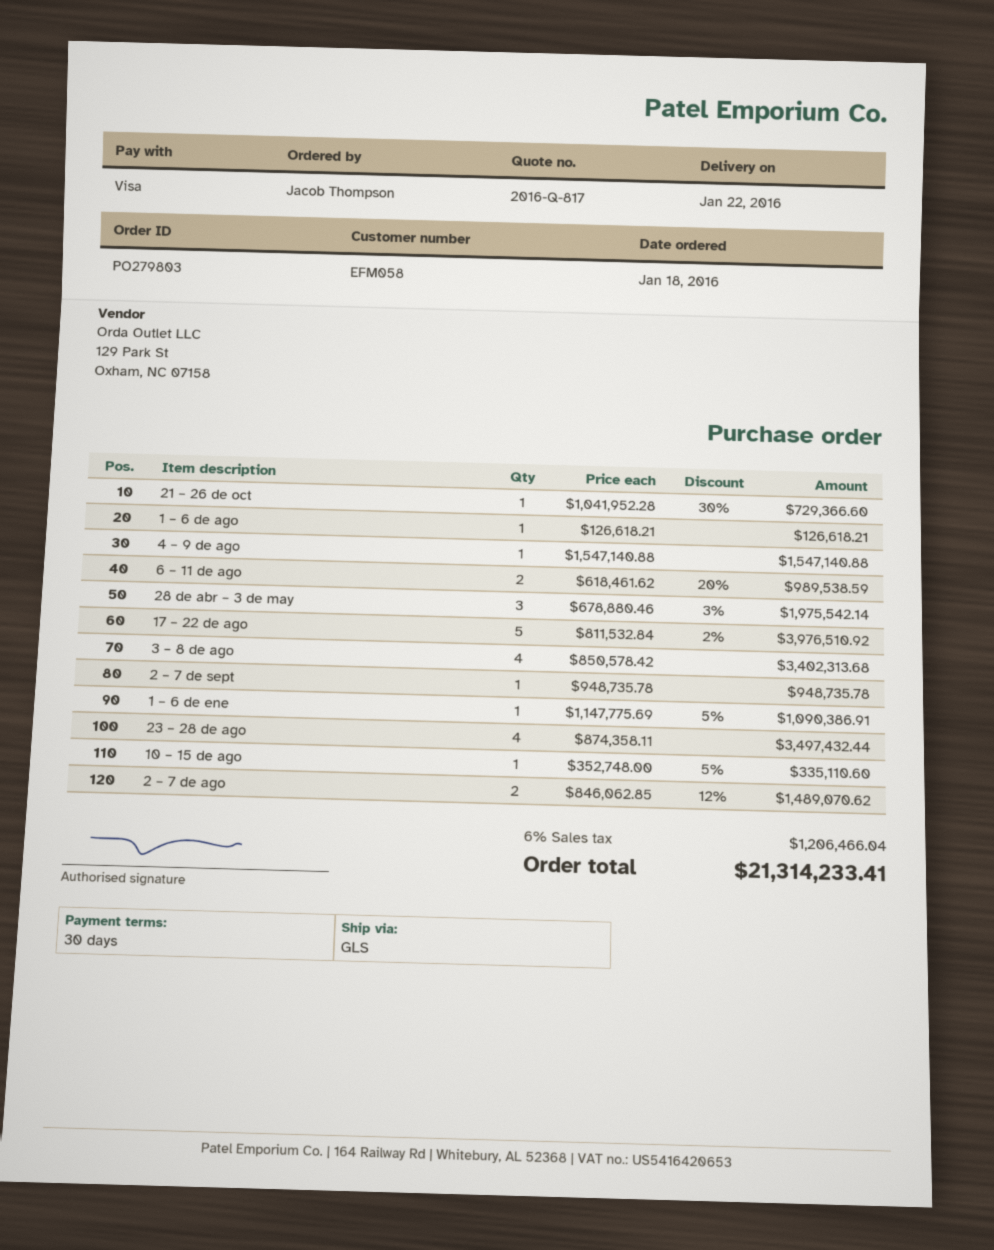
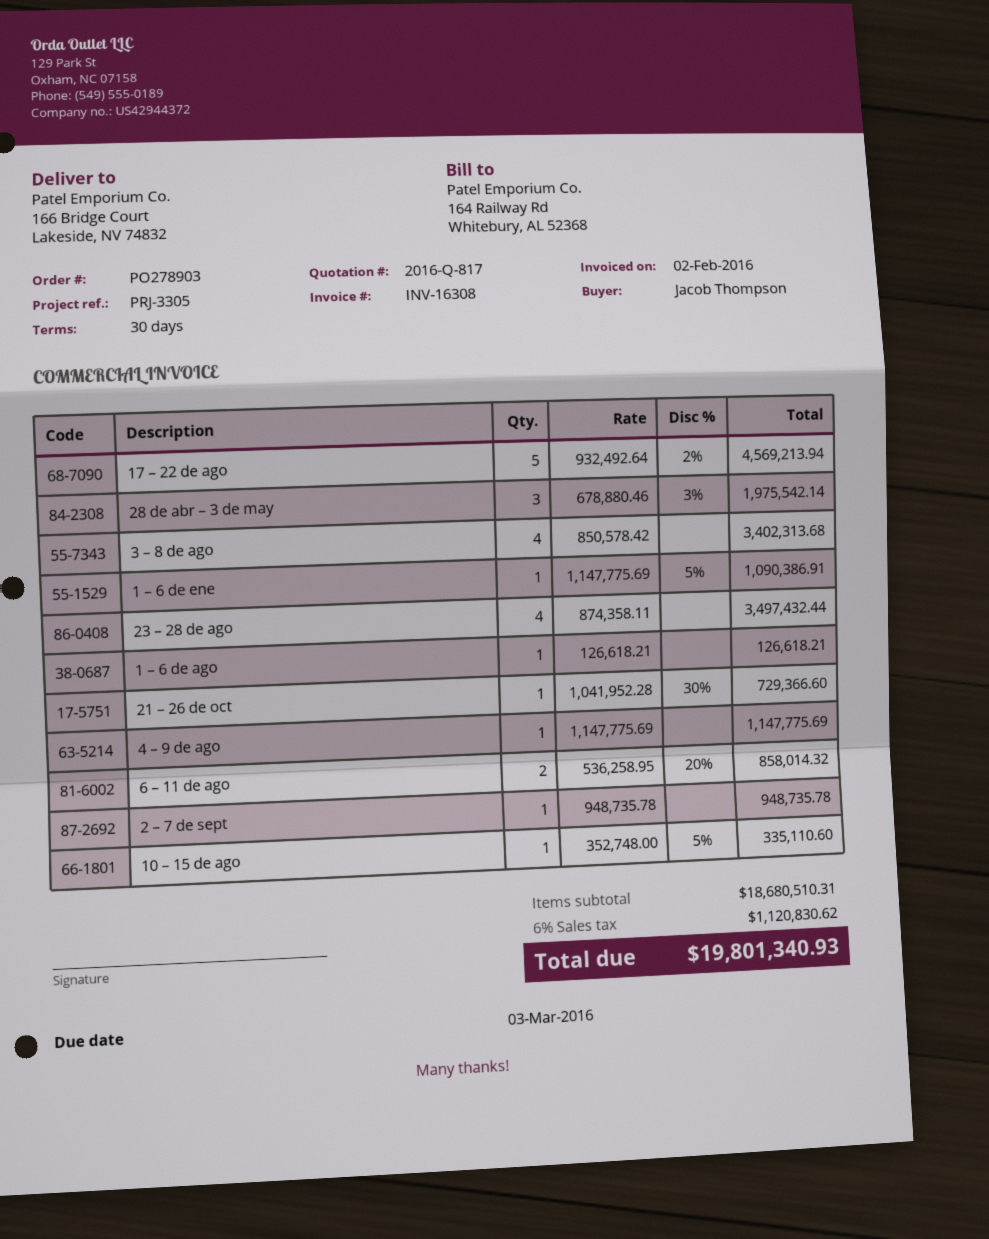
order number: PO279803 -> PO278903
4 – 9 de ago: 1 x 1547140.88 = 1547140.88 -> 1 x 1147775.69 = 1147775.69
6 – 11 de ago: 2 x 618461.62 - 20% = 989538.59 -> 2 x 536258.95 - 20% = 858014.32
17 – 22 de ago: 5 x 811532.84 - 2% = 3976510.92 -> 5 x 932492.64 - 2% = 4569213.94
2 – 7 de ago: 2 x 846062.85 - 12% = 1489070.62 -> none
tax: 6% = 1206466.04 -> 6% = 1120830.62
total: 21314233.41 -> 19801340.93

